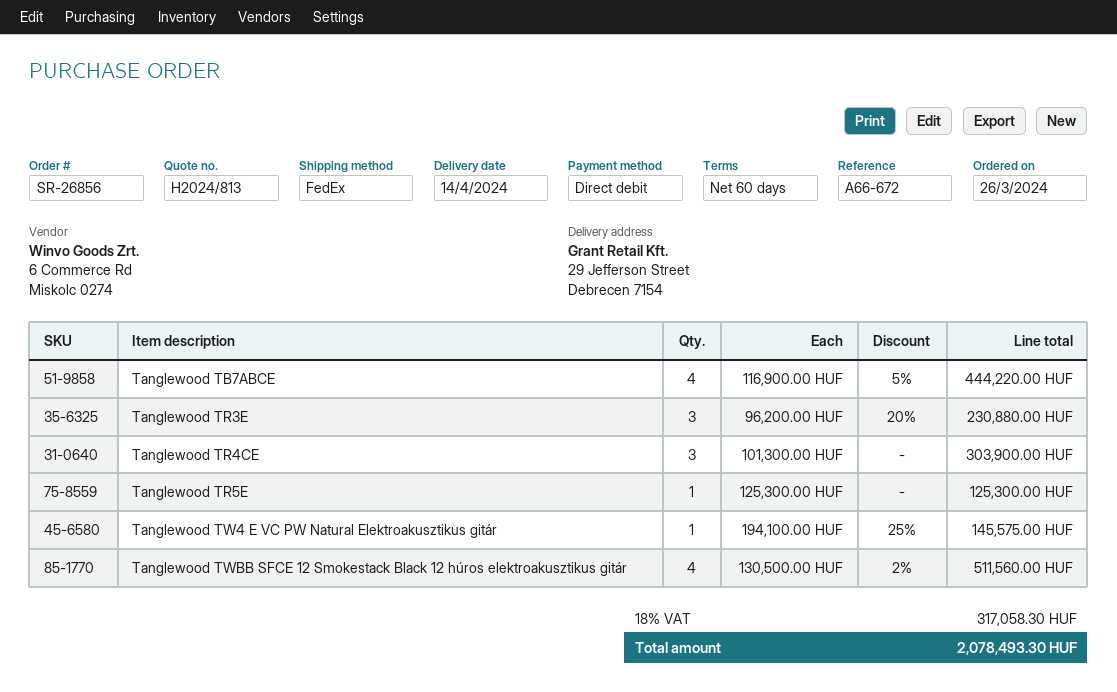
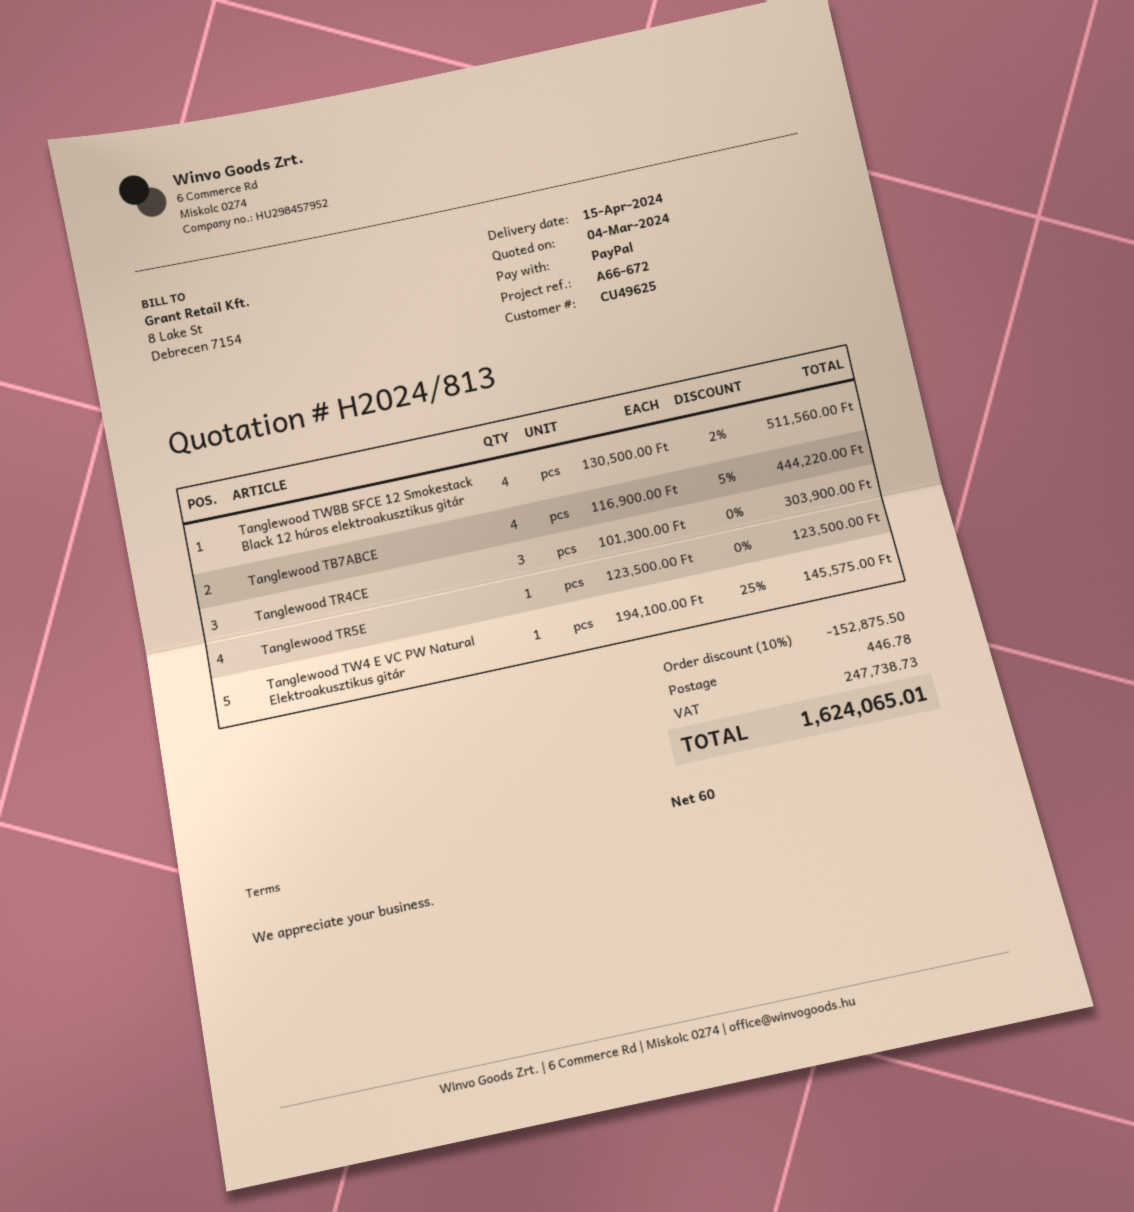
delivery date: 2024-04-14 -> 2024-04-15
payment method: direct debit -> PayPal
Tanglewood TR3E: 3 x 96200.00 - 20% = 230880.00 -> none
Tanglewood TR5E: 1 x 125300.00 = 125300.00 -> 1 x 123500.00 = 123500.00
discount: none -> 10% = 152875.50
shipping: none -> 446.78
tax: 317058.30 -> 247738.73
total: 2078493.30 -> 1624065.01

